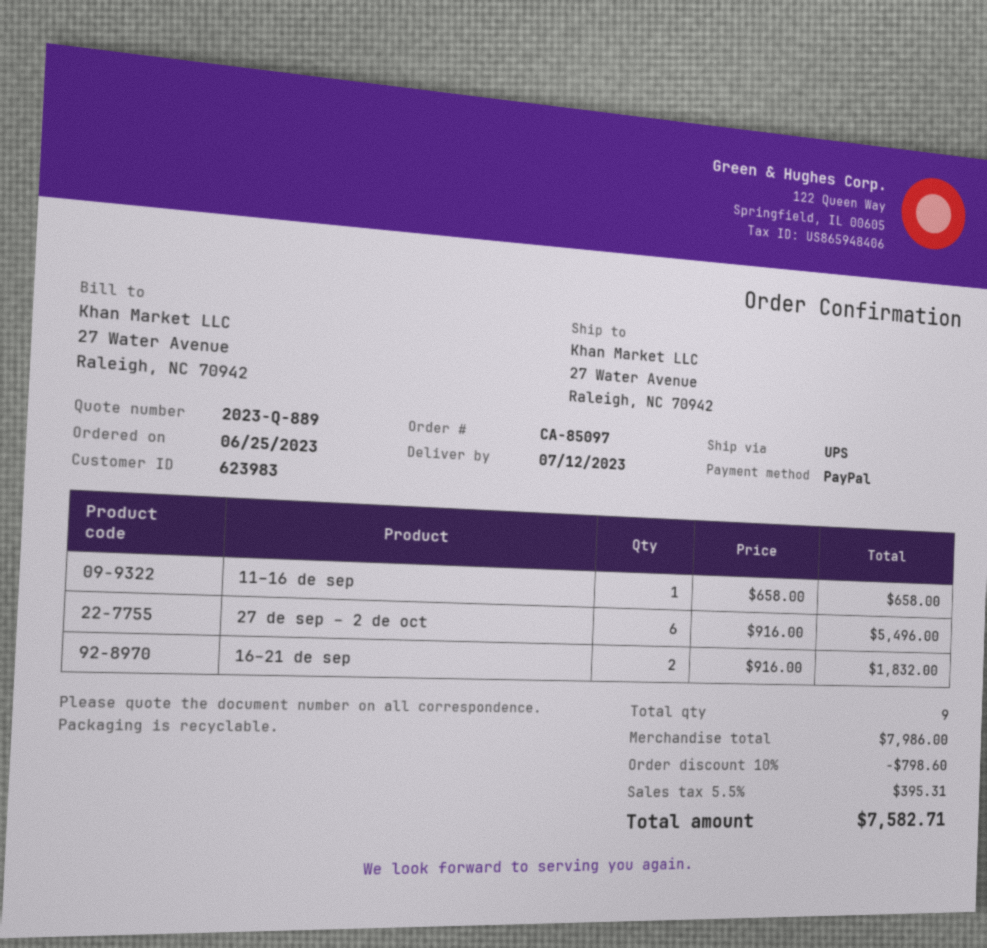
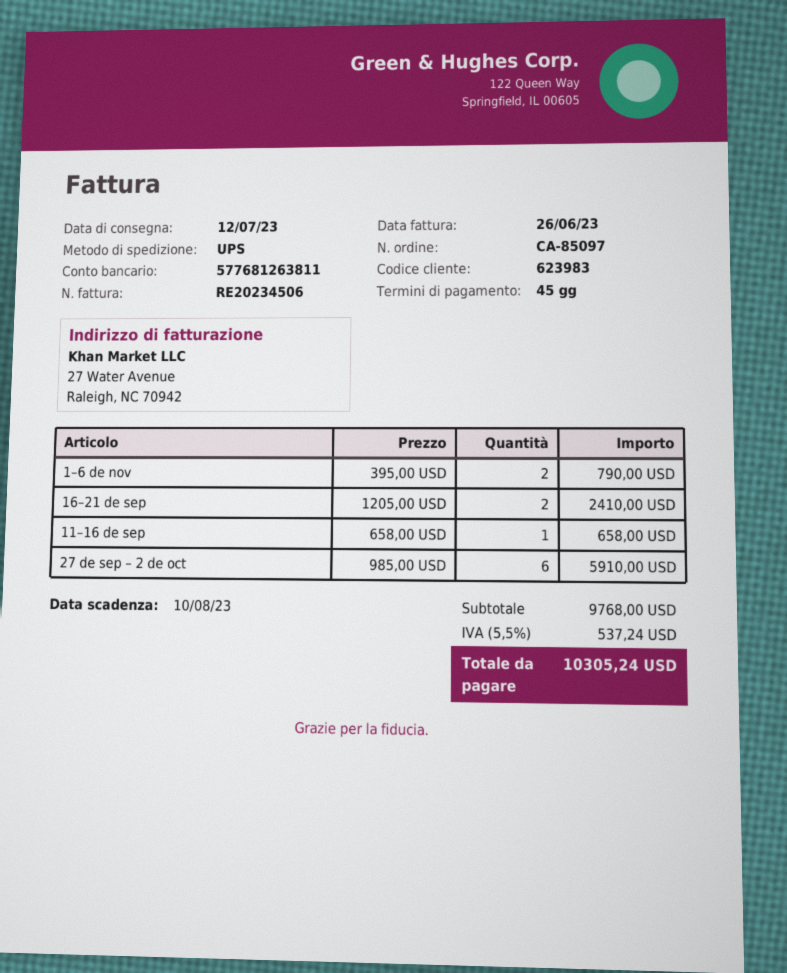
27 de sep – 2 de oct: 6 x 916.00 = 5496.00 -> 6 x 985.00 = 5910.00
16–21 de sep: 2 x 916.00 = 1832.00 -> 2 x 1205.00 = 2410.00
1–6 de nov: none -> 2 x 395.00 = 790.00
subtotal: 7986.00 -> 9768.00
discount: 10% = 798.60 -> none
tax: 5.5% = 395.31 -> 5.5% = 537.24
total: 7582.71 -> 10305.24

